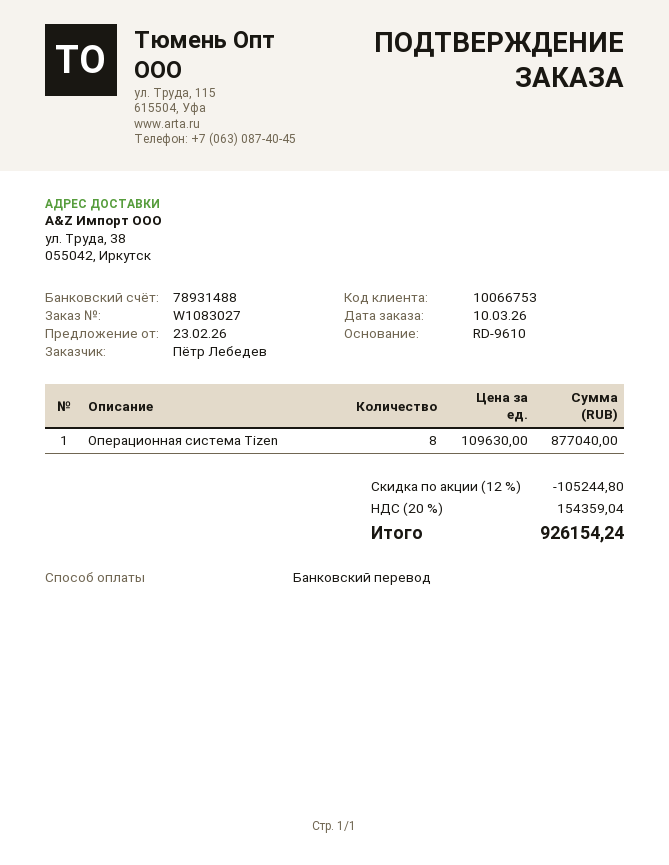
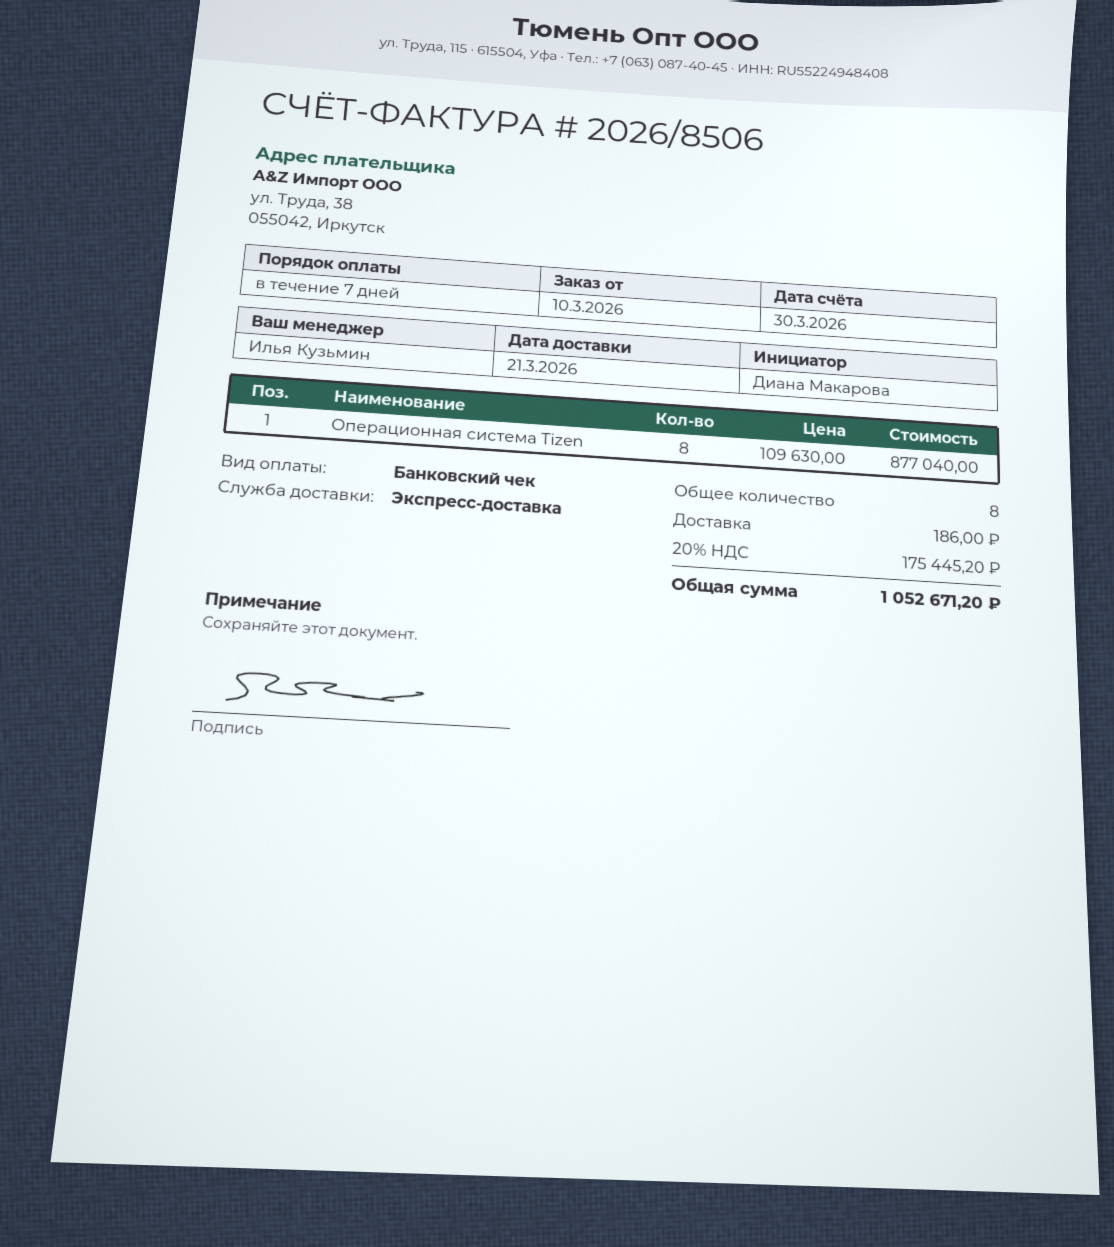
ordered by: Пётр Лебедев -> Диана Макарова
payment method: bank transfer -> cheque
discount: 12% = 105244.80 -> none
shipping: none -> 186.00
tax: 20% = 154359.04 -> 20% = 175445.20
total: 926154.24 -> 1052671.20

